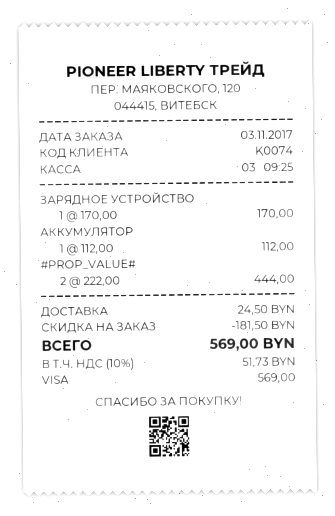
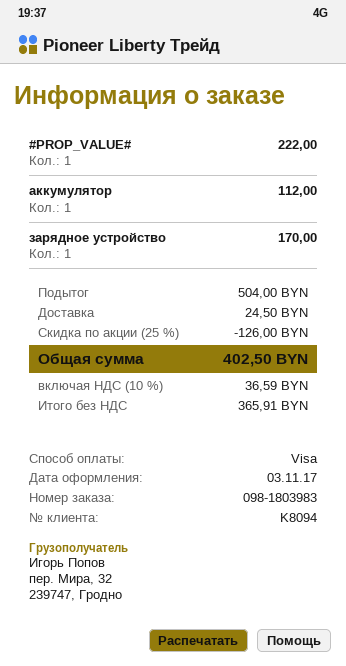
customer number: K0074 -> K8094
#PROP_VALUE#: 2 for 444.00 -> 1 for 222.00
discount: 181.50 -> 126.00
tax: 10% = 51.73 -> 10% = 36.59
total: 569.00 -> 402.50

